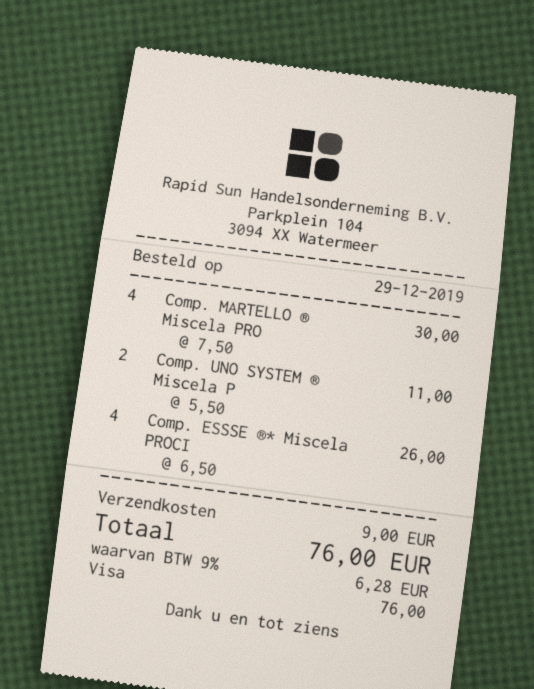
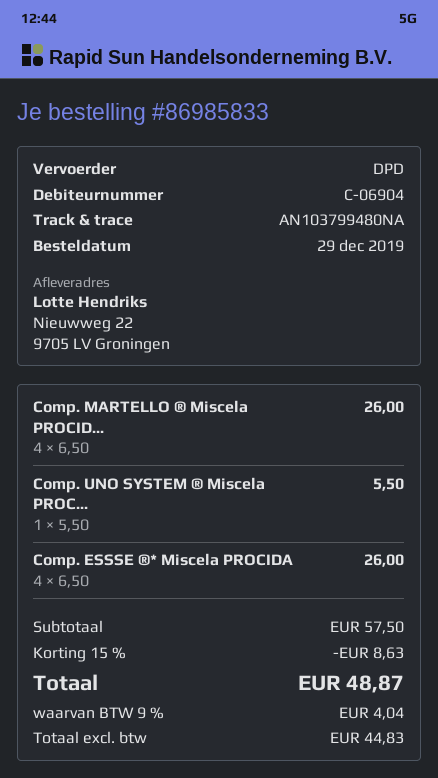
Comp. MARTELLO ® Miscela PRO: 4 x 7.50 = 30.00 -> 4 x 6.50 = 26.00
Comp. UNO SYSTEM ® Miscela P: 2 x 5.50 = 11.00 -> 1 x 5.50 = 5.50
discount: none -> 15% = 8.63
shipping: 9.00 -> none
tax: 9% = 6.28 -> 9% = 4.04
total: 76.00 -> 48.87

